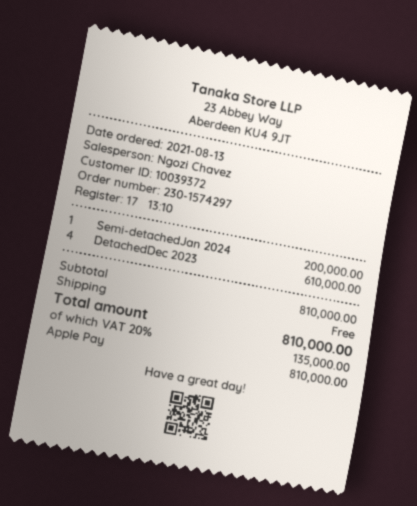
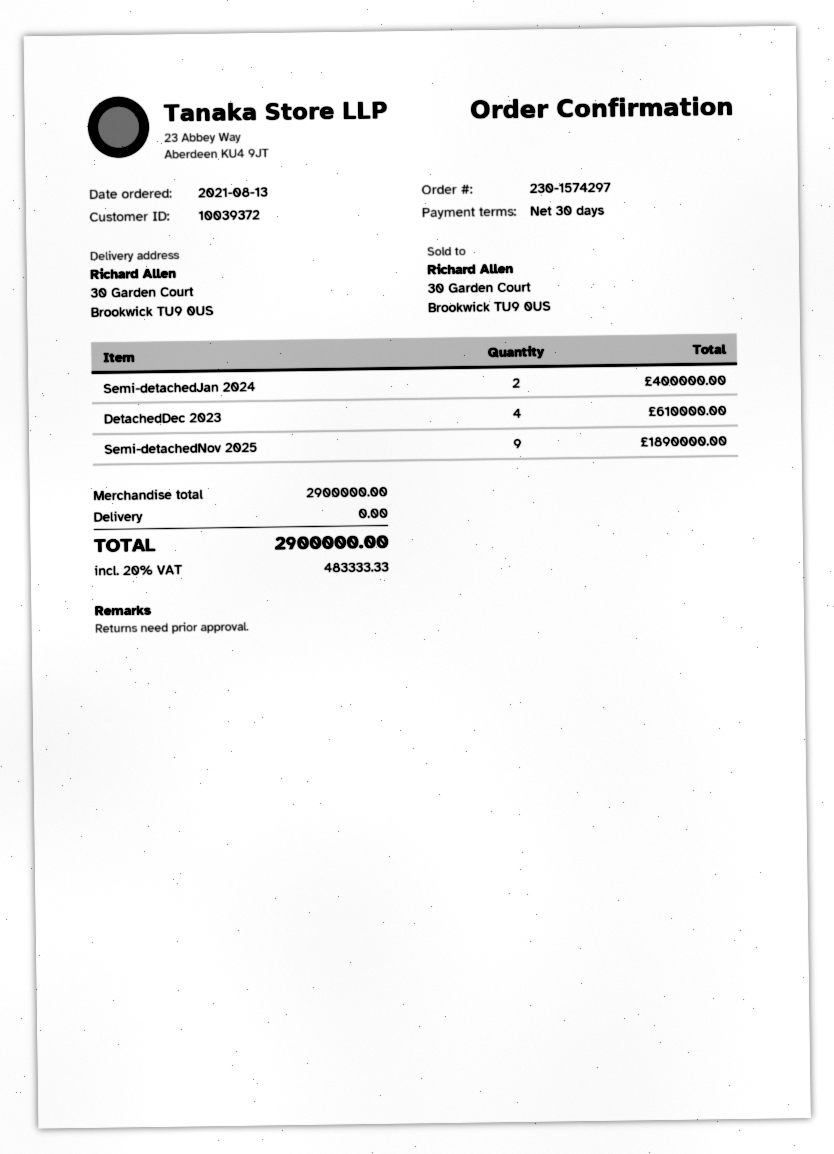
Semi-detachedJan 2024: 1 for 200000.00 -> 2 for 400000.00
Semi-detachedNov 2025: none -> 9 for 1890000.00
subtotal: 810000.00 -> 2900000.00
tax: 20% = 135000.00 -> 20% = 483333.33
total: 810000.00 -> 2900000.00

